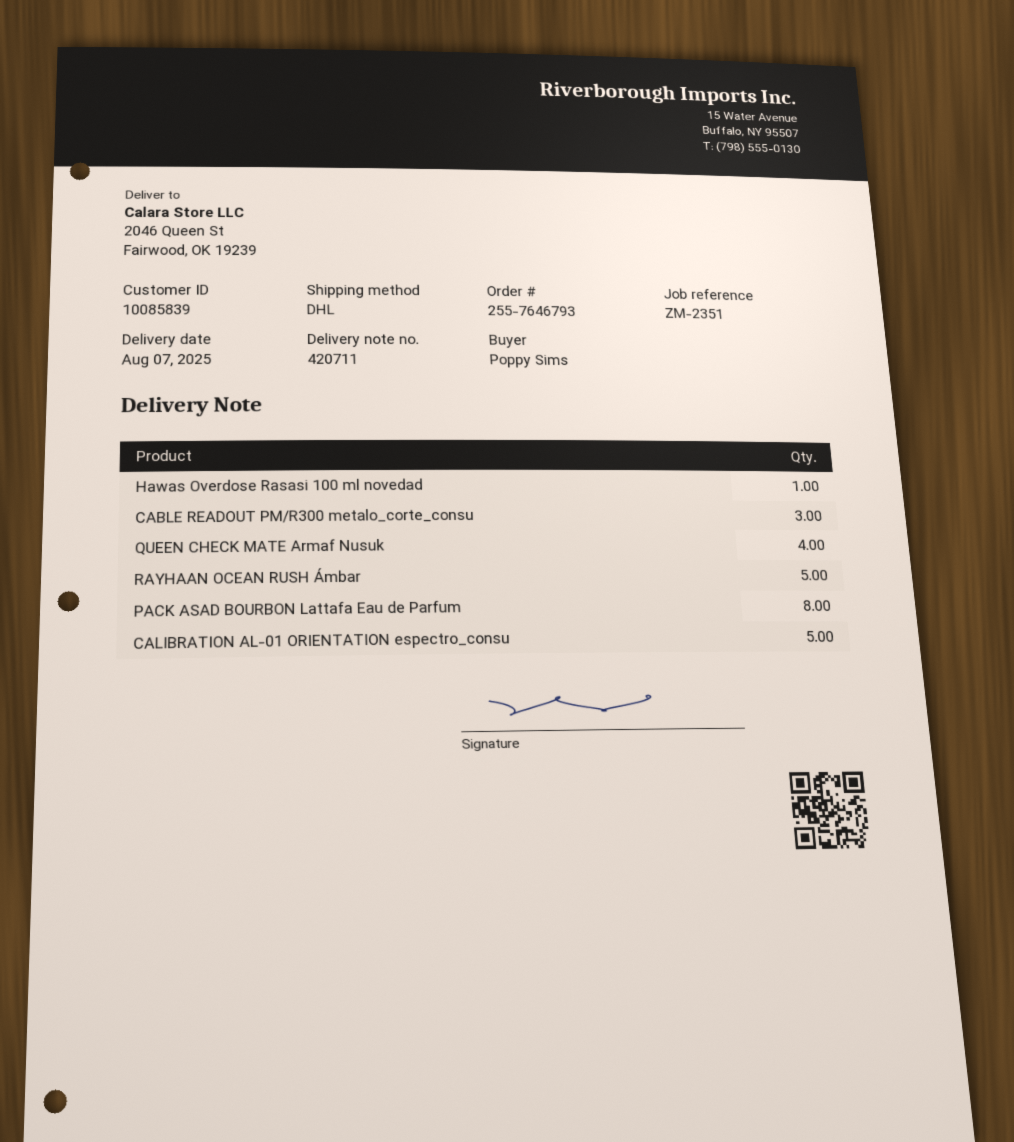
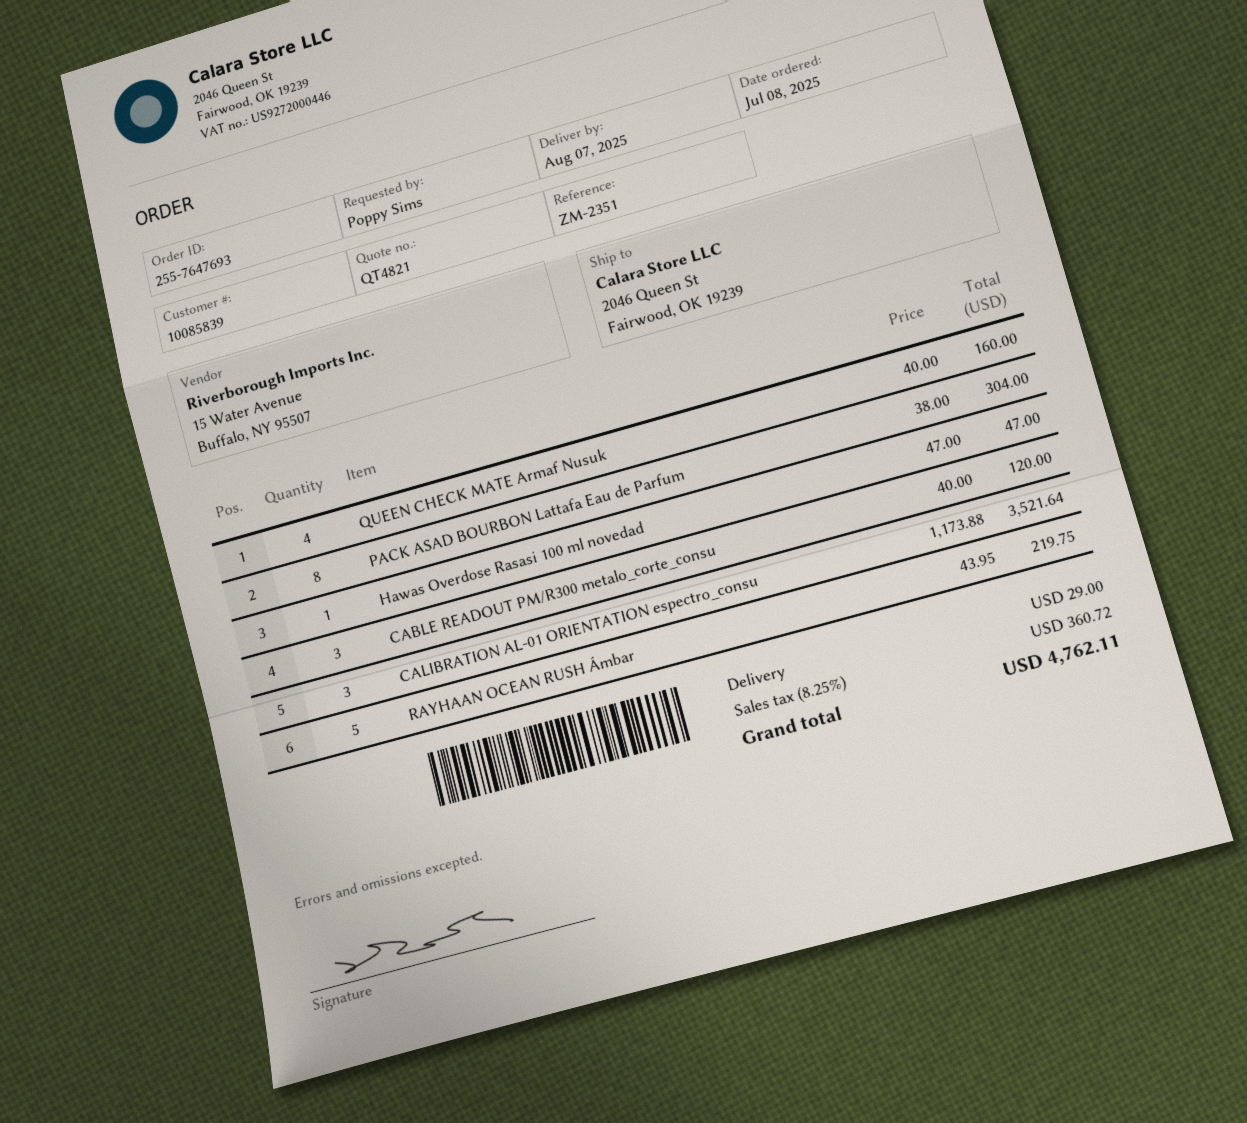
order number: 255-7646793 -> 255-7647693
CALIBRATION AL-01 ORIENTATION espectro_consu: 5 -> 3

